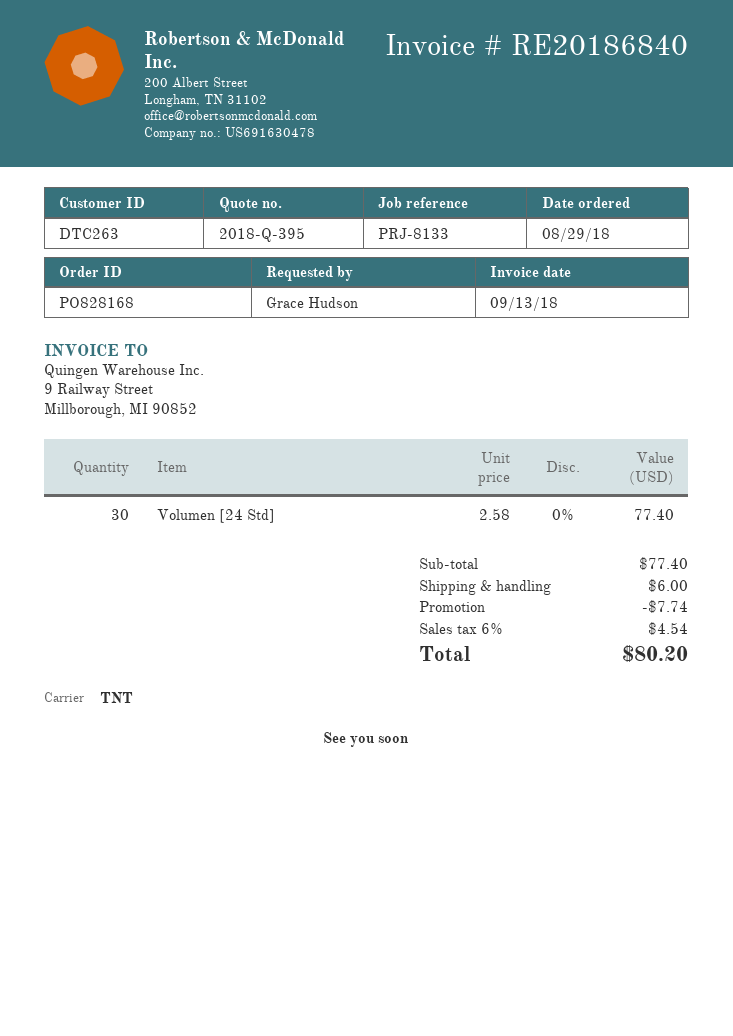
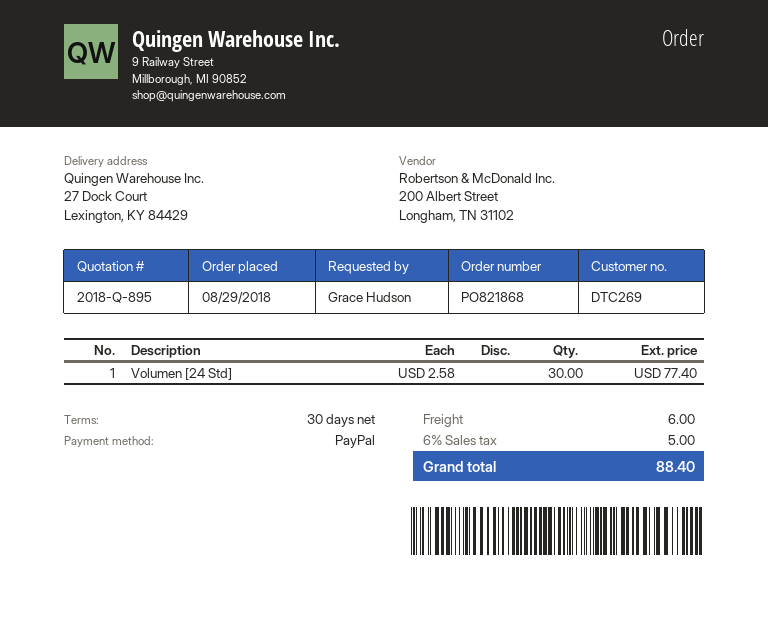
quote number: 2018-Q-395 -> 2018-Q-895
order number: PO828168 -> PO821868
customer number: DTC263 -> DTC269
discount: 7.74 -> none
tax: 6% = 4.54 -> 6% = 5.00
total: 80.20 -> 88.40

